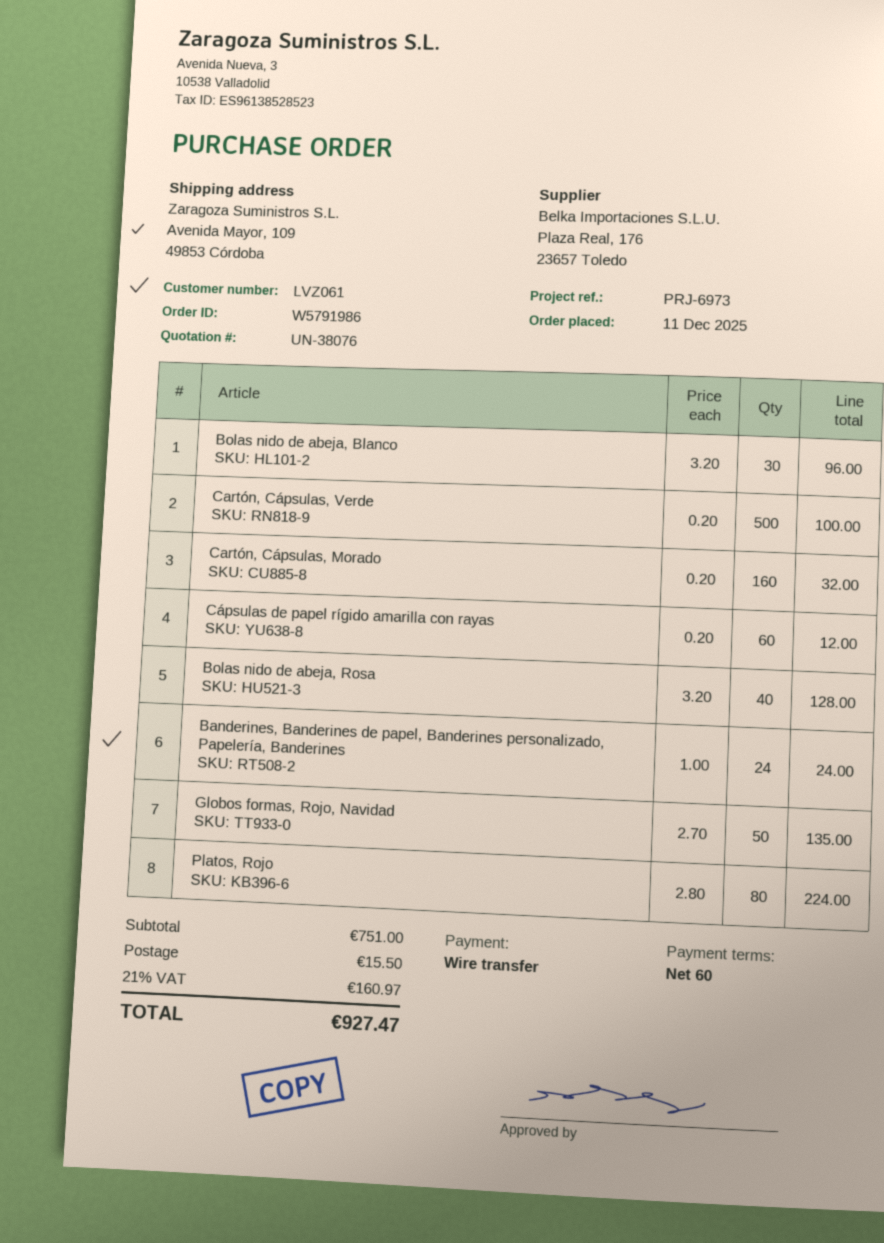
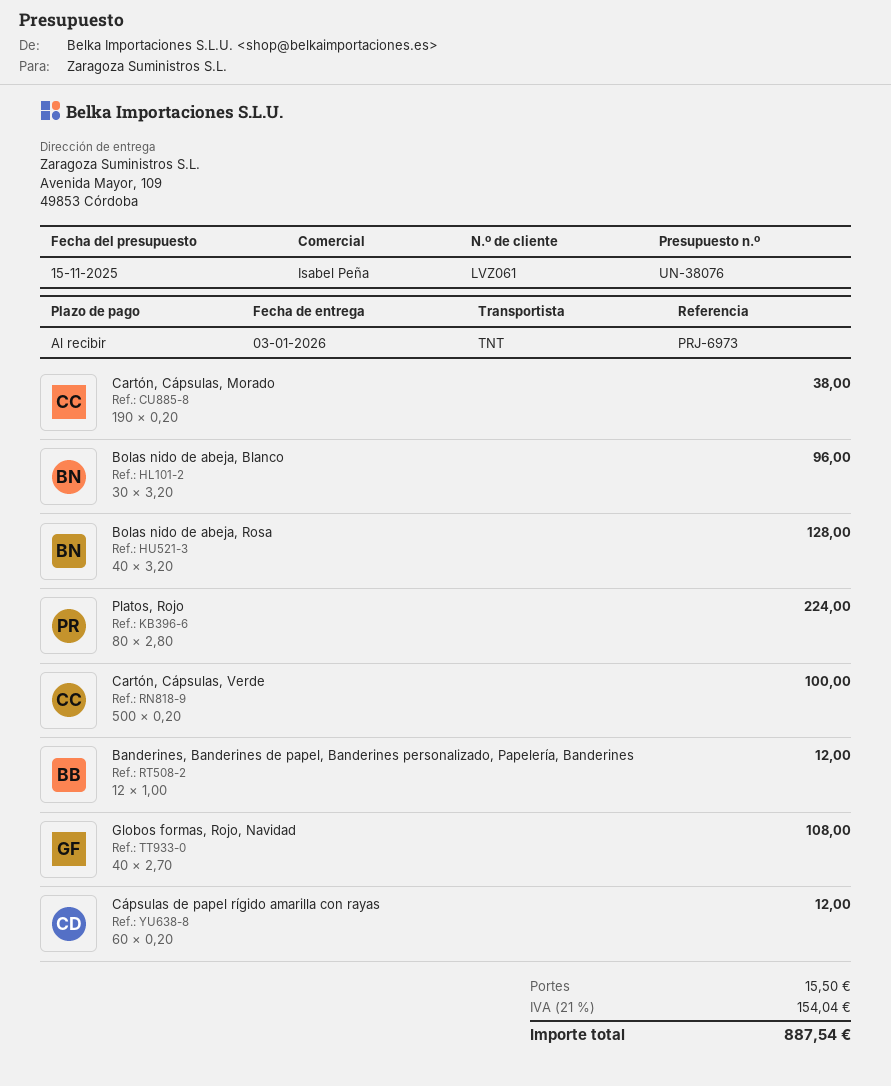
payment terms: 60 days -> on receipt
Cartón, Cápsulas, Morado: 160 x 0.20 = 32.00 -> 190 x 0.20 = 38.00
Banderines, Banderines de papel, Banderines personalizado, Papelería, Banderines: 24 x 1.00 = 24.00 -> 12 x 1.00 = 12.00
Globos formas, Rojo, Navidad: 50 x 2.70 = 135.00 -> 40 x 2.70 = 108.00
tax: 21% = 160.97 -> 21% = 154.04
total: 927.47 -> 887.54

